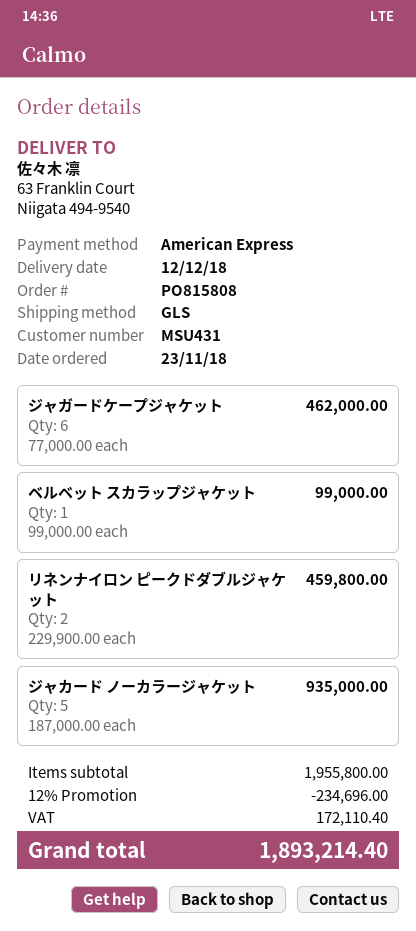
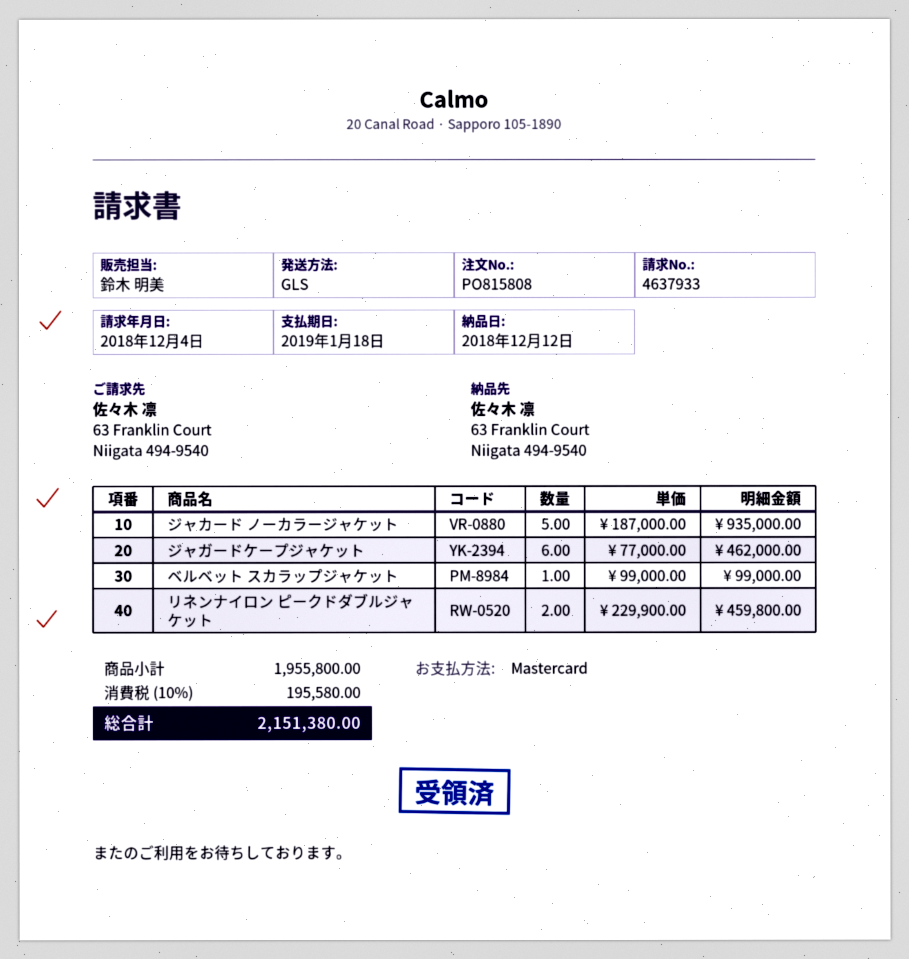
payment method: American Express -> Mastercard
discount: 12% = 234696.00 -> none
tax: 172110.40 -> 195580.00
total: 1893214.40 -> 2151380.00

